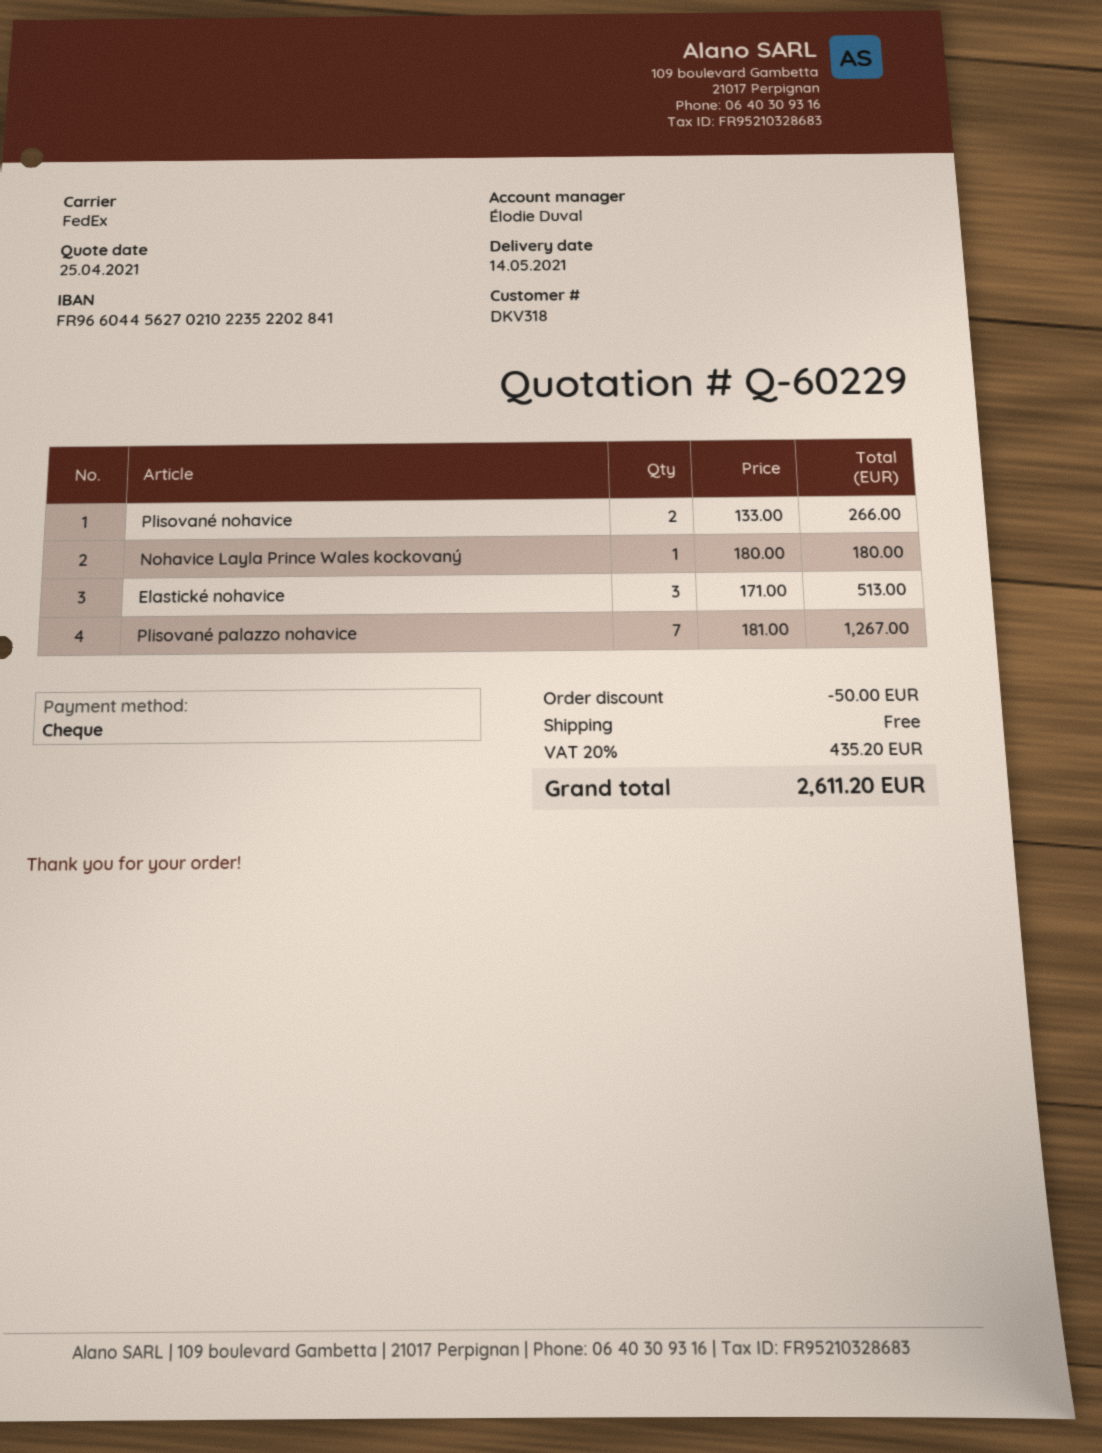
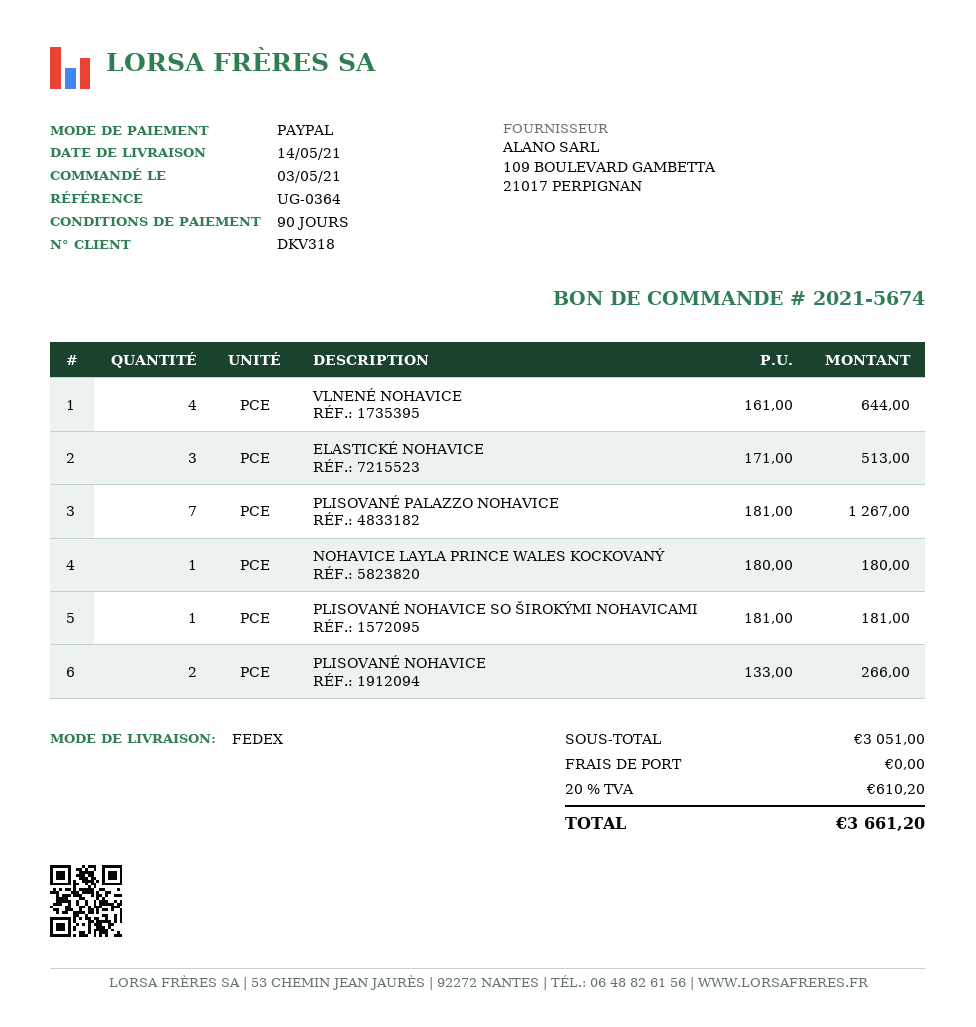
payment method: cheque -> PayPal
VLNENÉ NOHAVICE: none -> 4 x 161.00 = 644.00
PLISOVANÉ NOHAVICE SO ŠIROKÝMI NOHAVICAMI: none -> 1 x 181.00 = 181.00
discount: 50.00 -> none
tax: 20% = 435.20 -> 20% = 610.20
total: 2611.20 -> 3661.20

